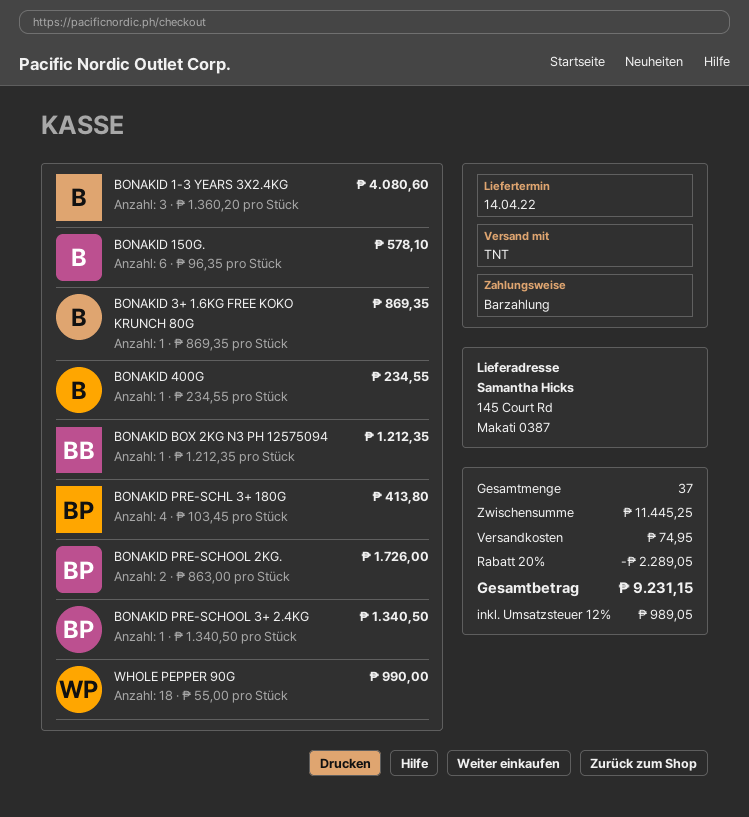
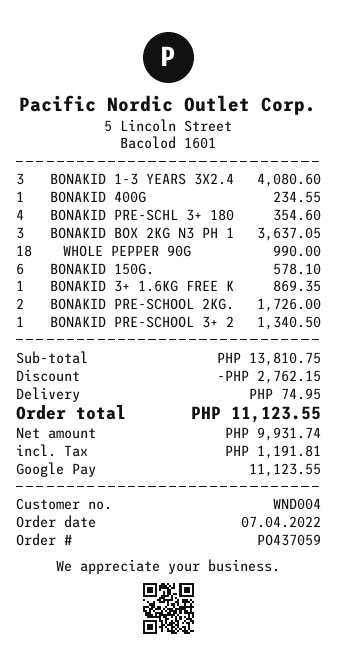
payment method: cash -> Google Pay
BONAKID BOX 2KG N3 PH 12575094: 1 for 1212.35 -> 3 for 3637.05
BONAKID PRE-SCHL 3+ 180G: 4 for 413.80 -> 4 for 354.60
subtotal: 11445.25 -> 13810.75
discount: 2289.05 -> 2762.15
tax: 989.05 -> 1191.81
total: 9231.15 -> 11123.55

